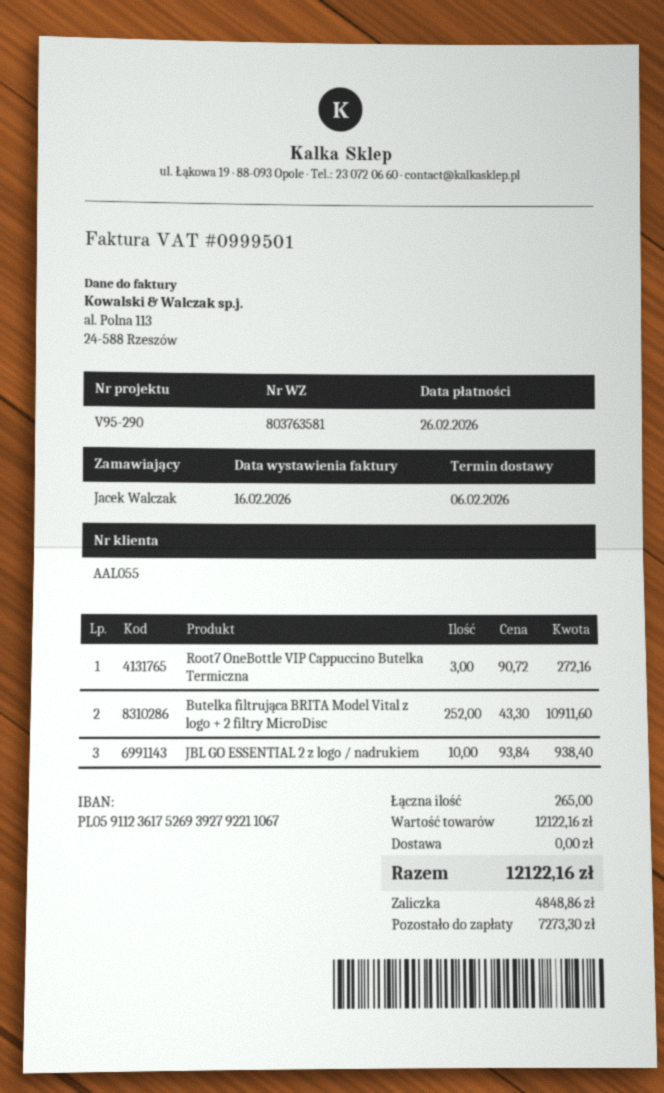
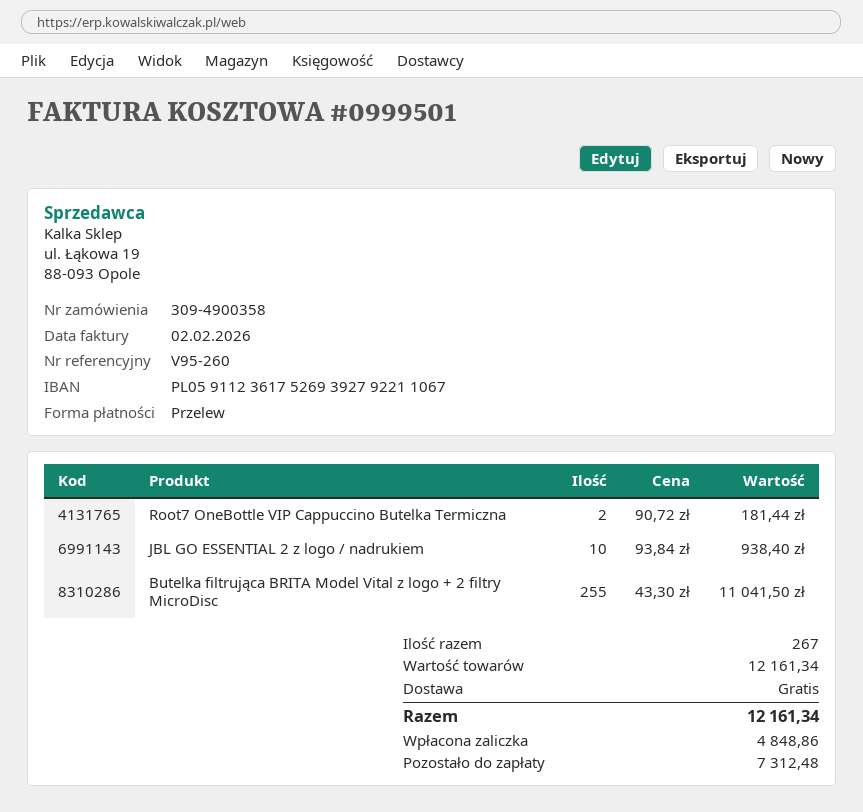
invoice date: 2026-02-16 -> 2026-02-02
reference: V95-290 -> V95-260
Root7 OneBottle VIP Cappuccino Butelka Termiczna: 3 x 90.72 = 272.16 -> 2 x 90.72 = 181.44
Butelka filtrująca BRITA Model Vital z logo + 2 filtry MicroDisc: 252 x 43.30 = 10911.60 -> 255 x 43.30 = 11041.50
total quantity: 265 -> 267
subtotal: 12122.16 -> 12161.34
total: 12122.16 -> 12161.34
balance: 7273.30 -> 7312.48

